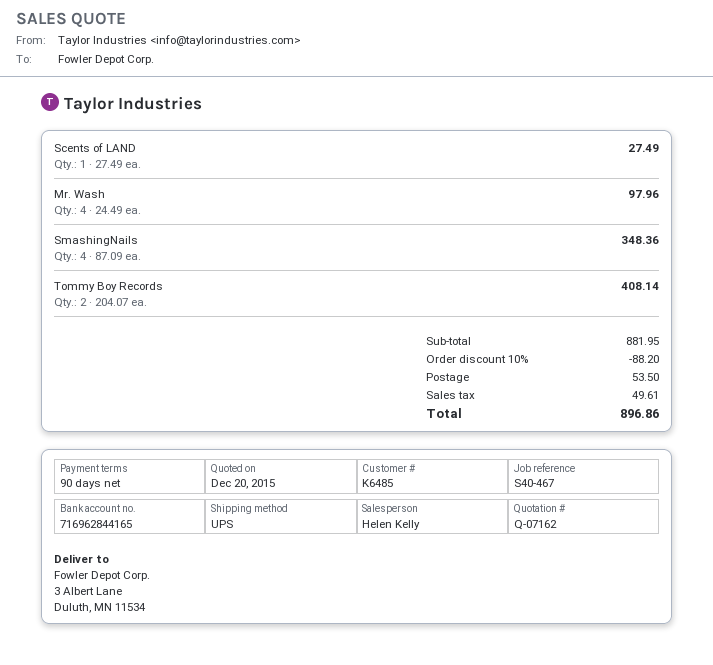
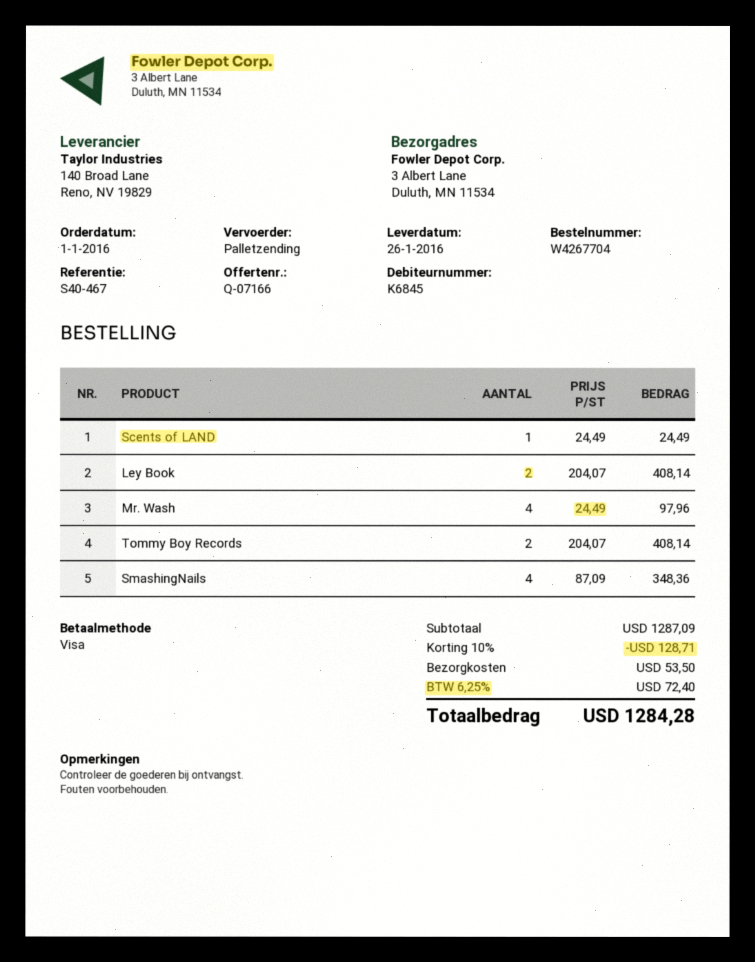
quote number: Q-07162 -> Q-07166
customer number: K6485 -> K6845
shipping method: UPS -> pallet freight
Scents of LAND: 1 x 27.49 = 27.49 -> 1 x 24.49 = 24.49
Ley Book: none -> 2 x 204.07 = 408.14
subtotal: 881.95 -> 1287.09
discount: 10% = 88.20 -> 10% = 128.71
tax: 49.61 -> 72.40
total: 896.86 -> 1284.28

